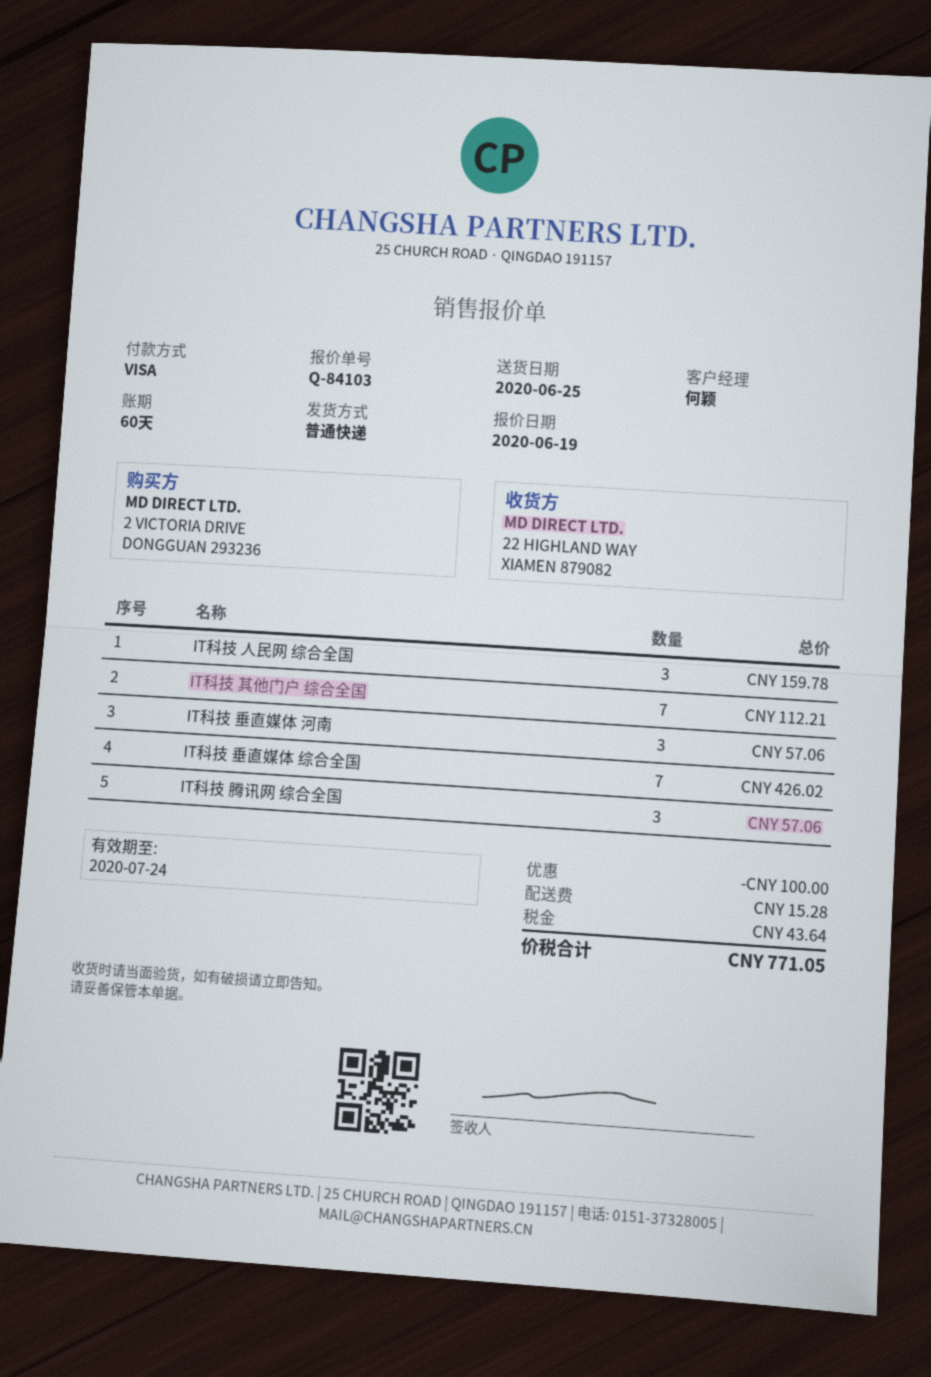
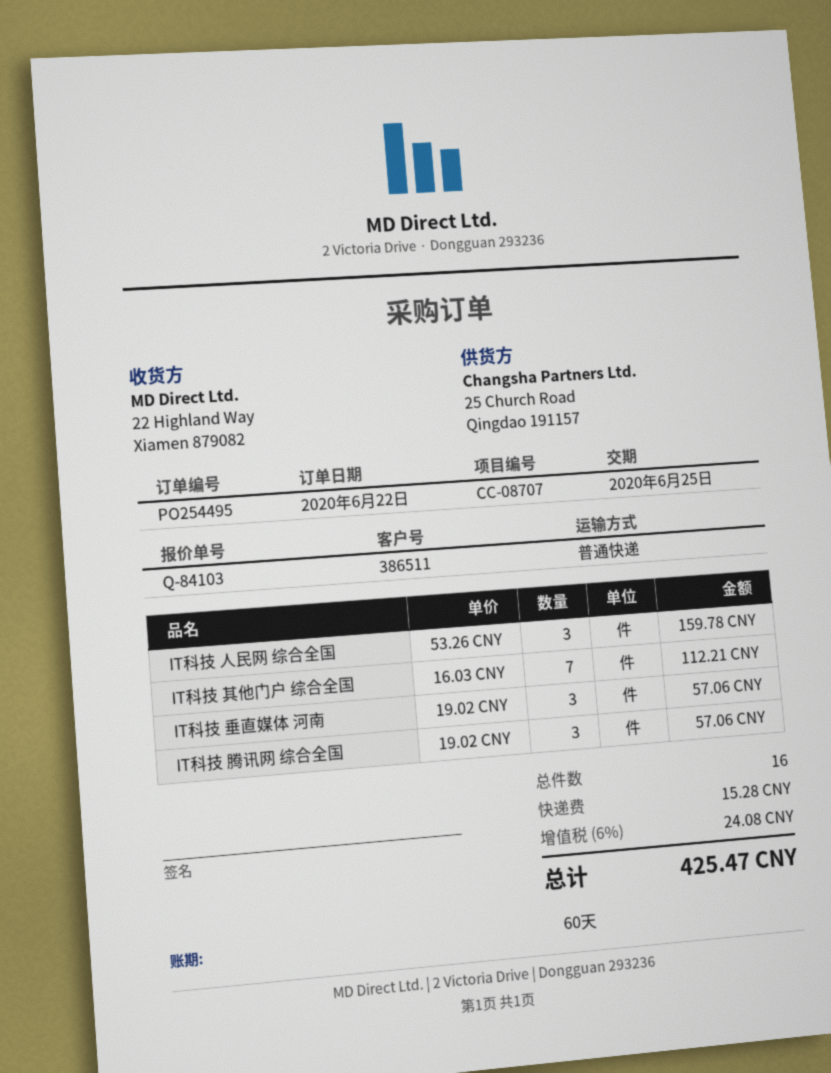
IT科技 垂直媒体 综合全国: 7 for 426.02 -> none
discount: 100.00 -> none
tax: 43.64 -> 24.08
total: 771.05 -> 425.47

